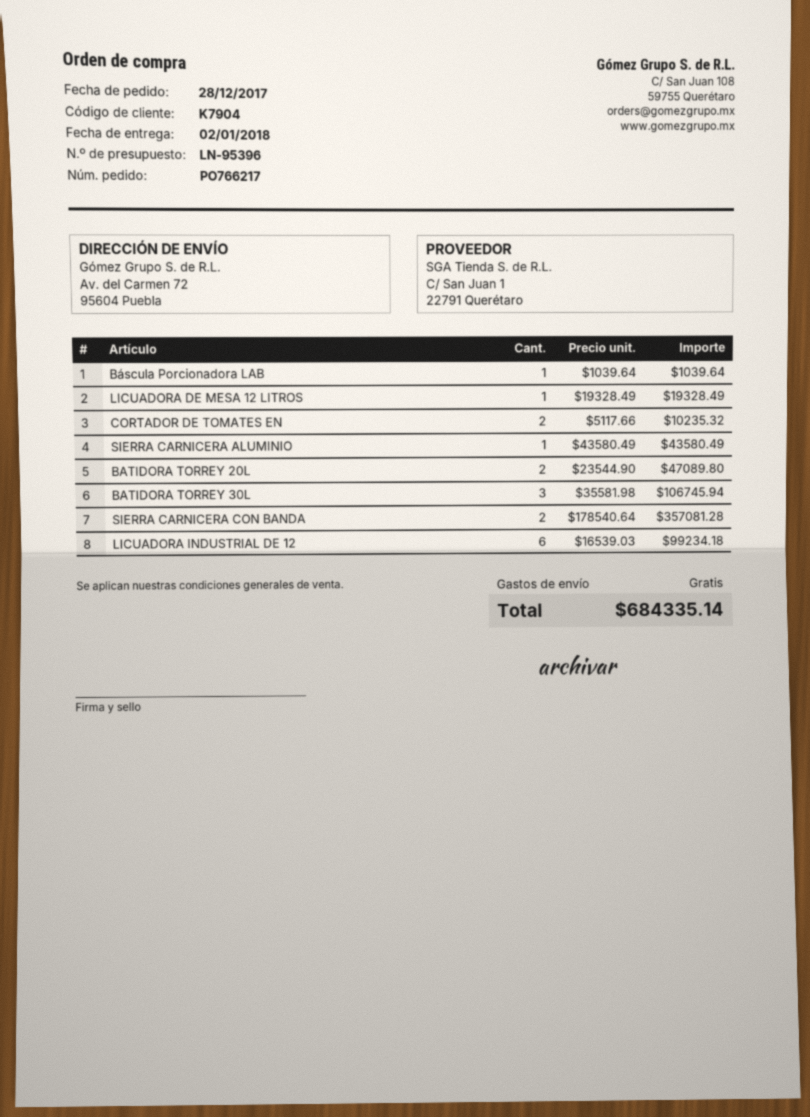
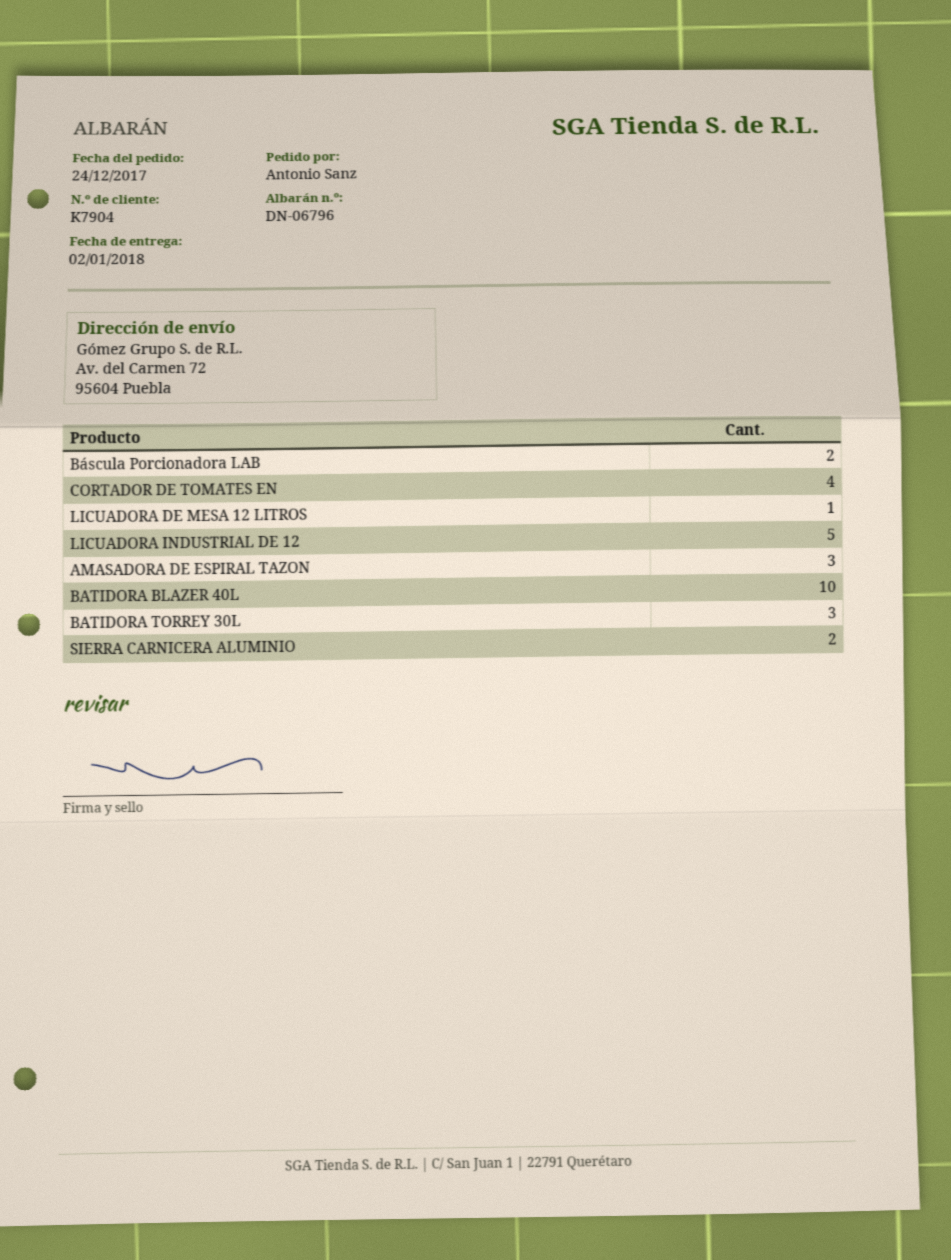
order date: 2017-12-28 -> 2017-12-24
Báscula Porcionadora LAB: 1 -> 2
CORTADOR DE TOMATES EN: 2 -> 4
SIERRA CARNICERA ALUMINIO: 1 -> 2
BATIDORA TORREY 20L: 2 -> none
SIERRA CARNICERA CON BANDA: 2 -> none
LICUADORA INDUSTRIAL DE 12: 6 -> 5
AMASADORA DE ESPIRAL TAZON: none -> 3
BATIDORA BLAZER 40L: none -> 10

